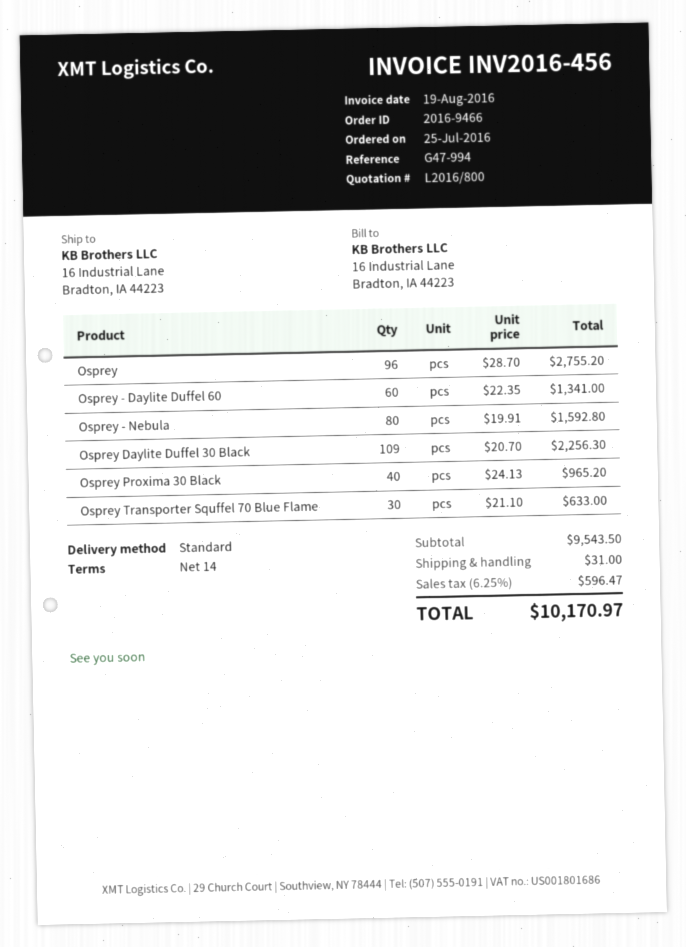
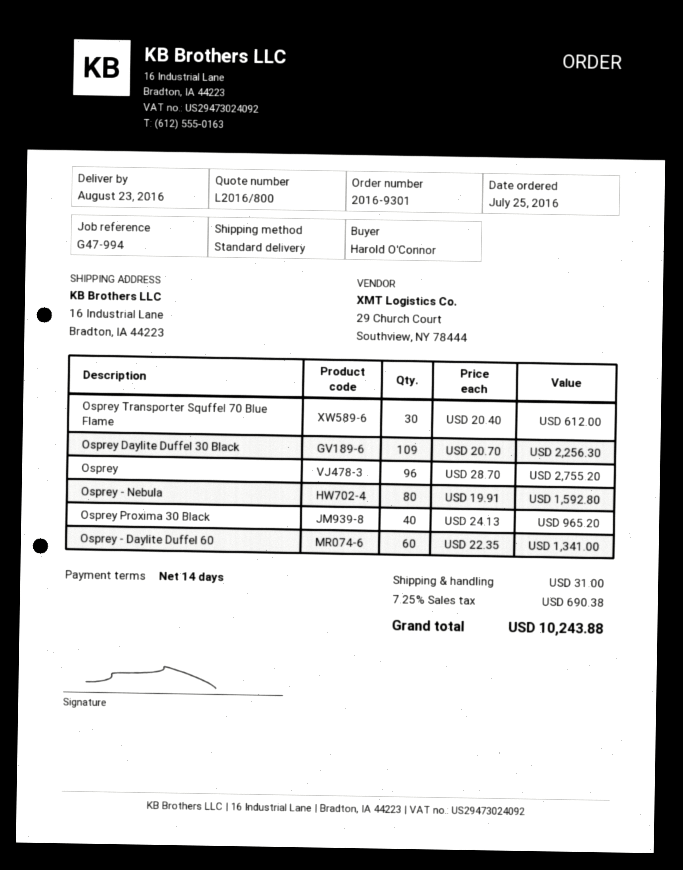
order number: 2016-9466 -> 2016-9301
Osprey Transporter Squffel 70 Blue Flame: 30 x 21.10 = 633.00 -> 30 x 20.40 = 612.00
tax: 6.25% = 596.47 -> 7.25% = 690.38
total: 10170.97 -> 10243.88

